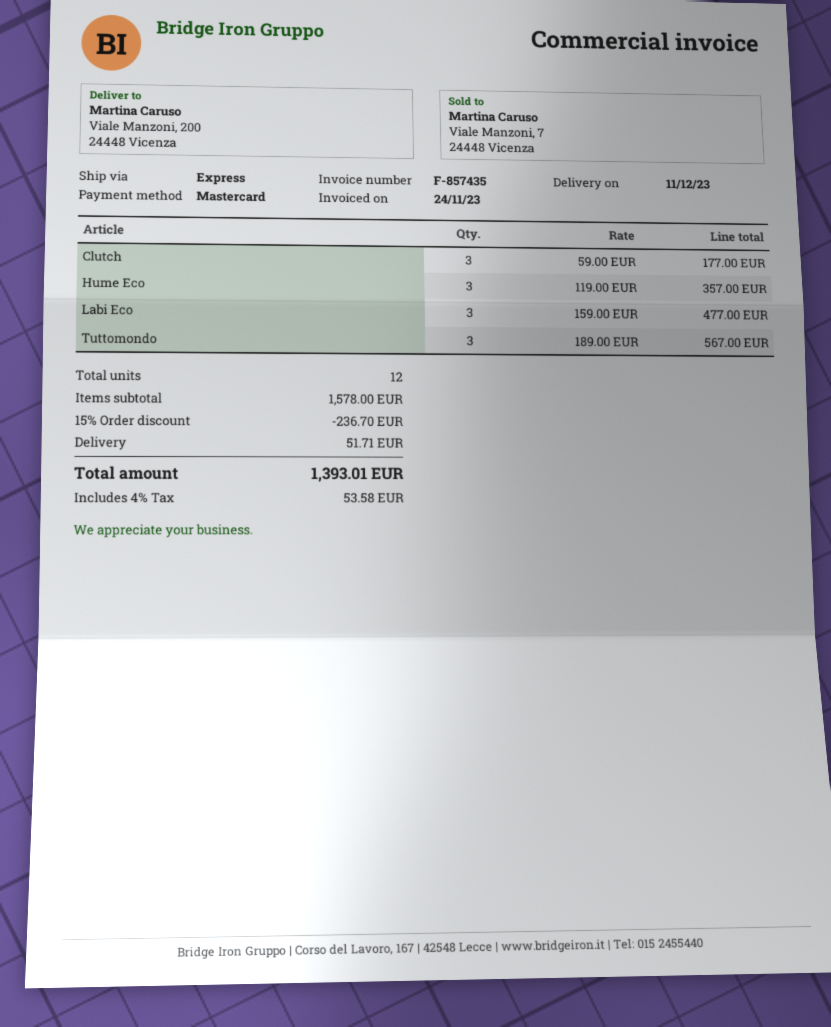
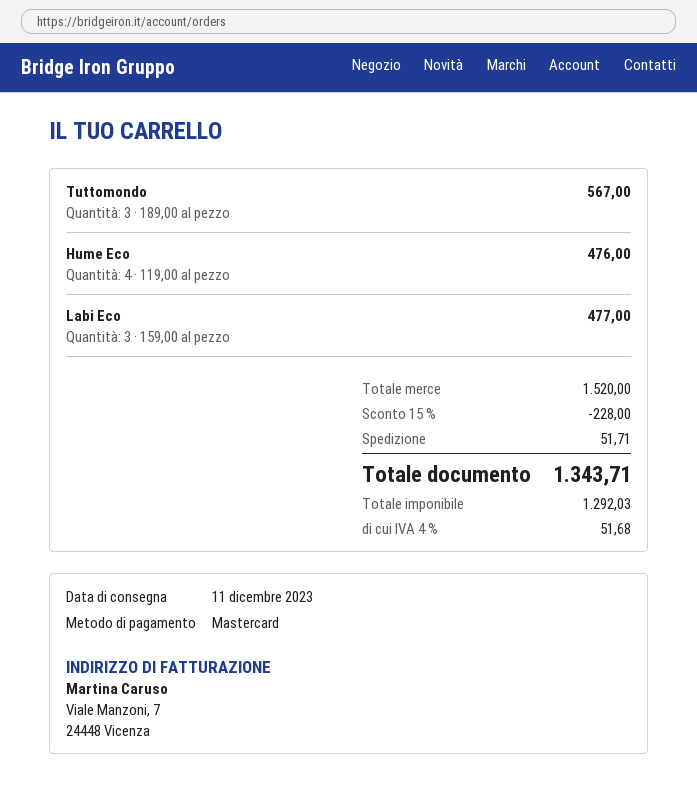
Clutch: 3 x 59.00 = 177.00 -> none
Hume Eco: 3 x 119.00 = 357.00 -> 4 x 119.00 = 476.00
subtotal: 1578.00 -> 1520.00
discount: 15% = 236.70 -> 15% = 228.00
tax: 4% = 53.58 -> 4% = 51.68
total: 1393.01 -> 1343.71

